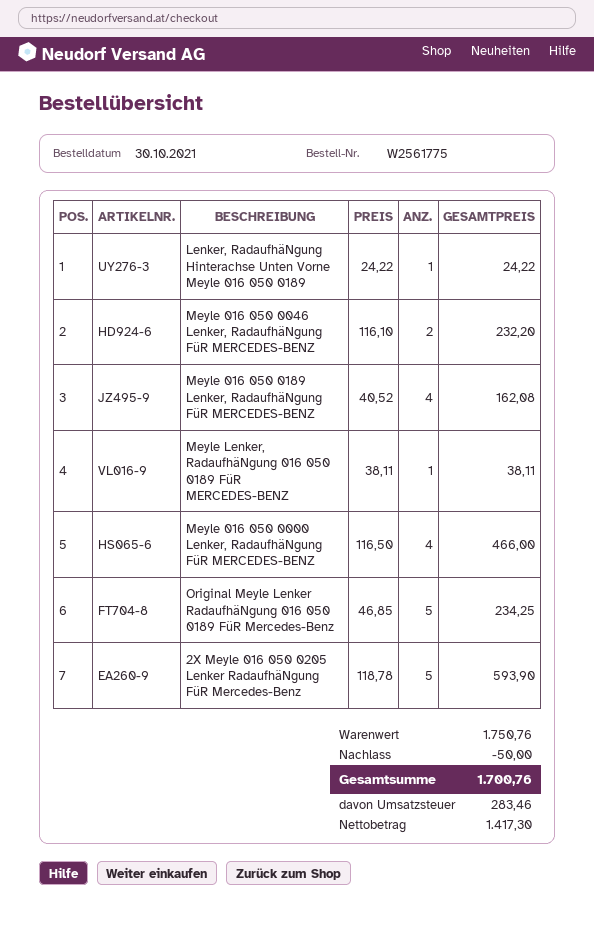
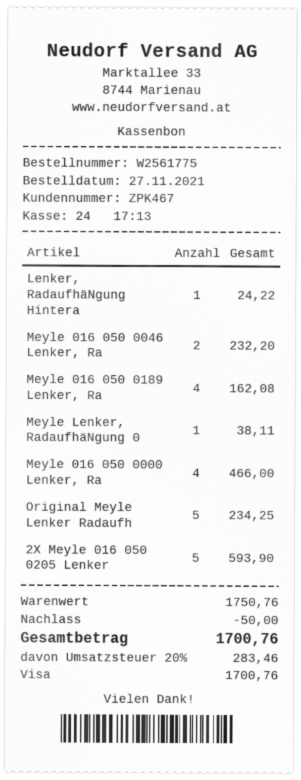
order date: 2021-10-30 -> 2021-11-27

